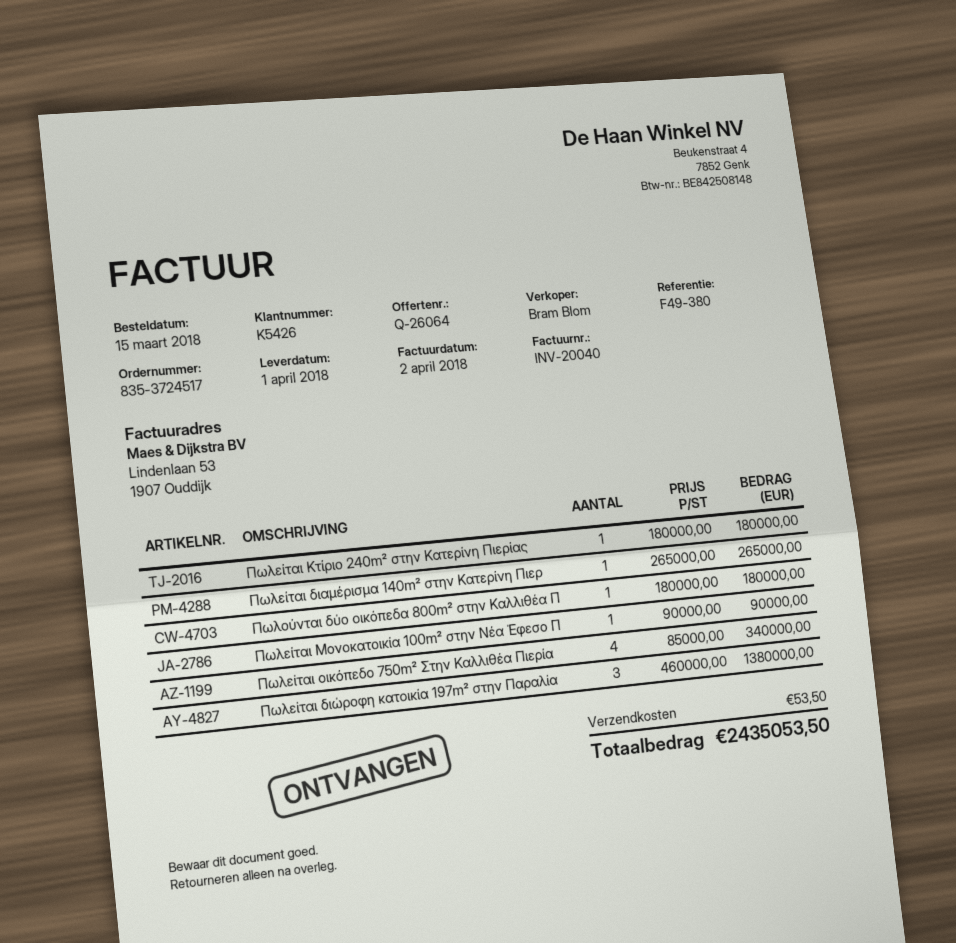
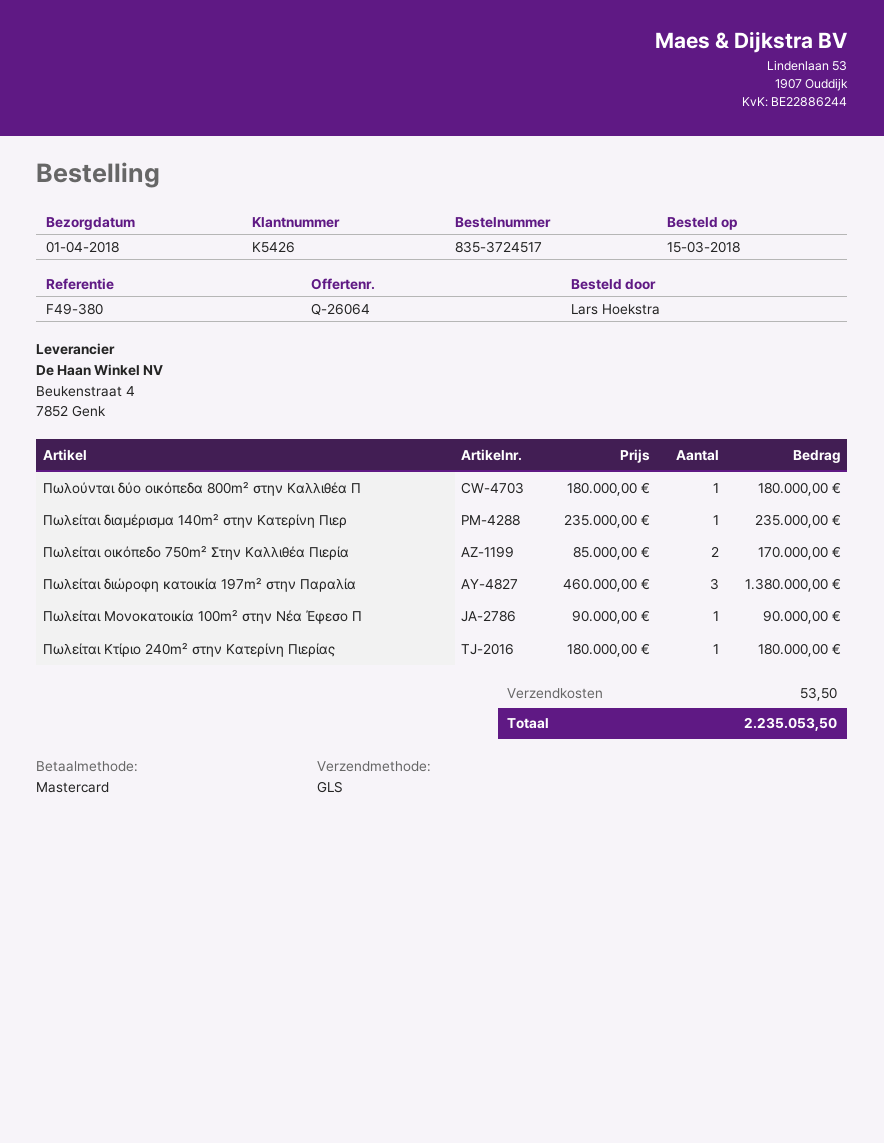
Πωλείται διαμέρισμα 140m² στην Κατερίνη Πιερ: 1 x 265000.00 = 265000.00 -> 1 x 235000.00 = 235000.00
Πωλείται οικόπεδο 750m² Στην Καλλιθέα Πιερία: 4 x 85000.00 = 340000.00 -> 2 x 85000.00 = 170000.00
total: 2435053.50 -> 2235053.50

